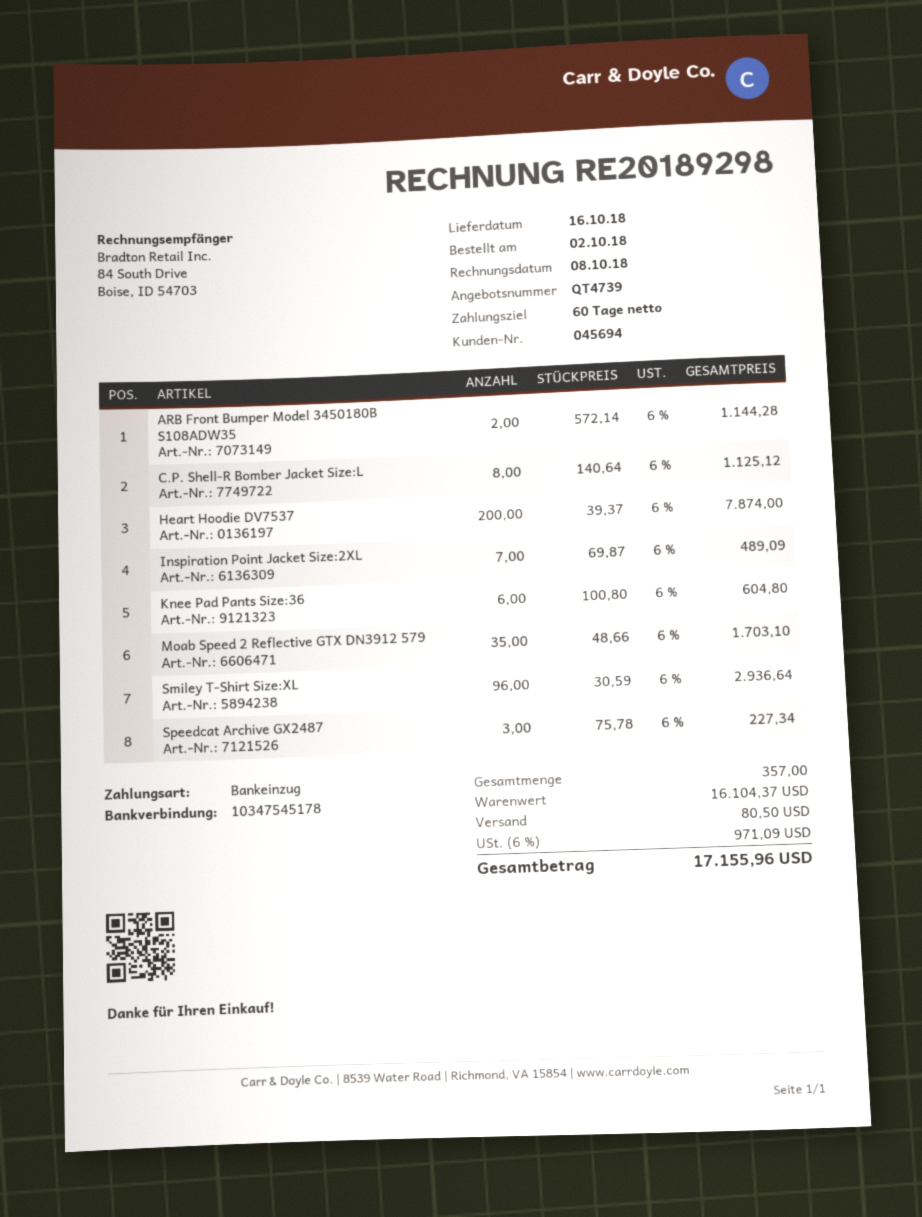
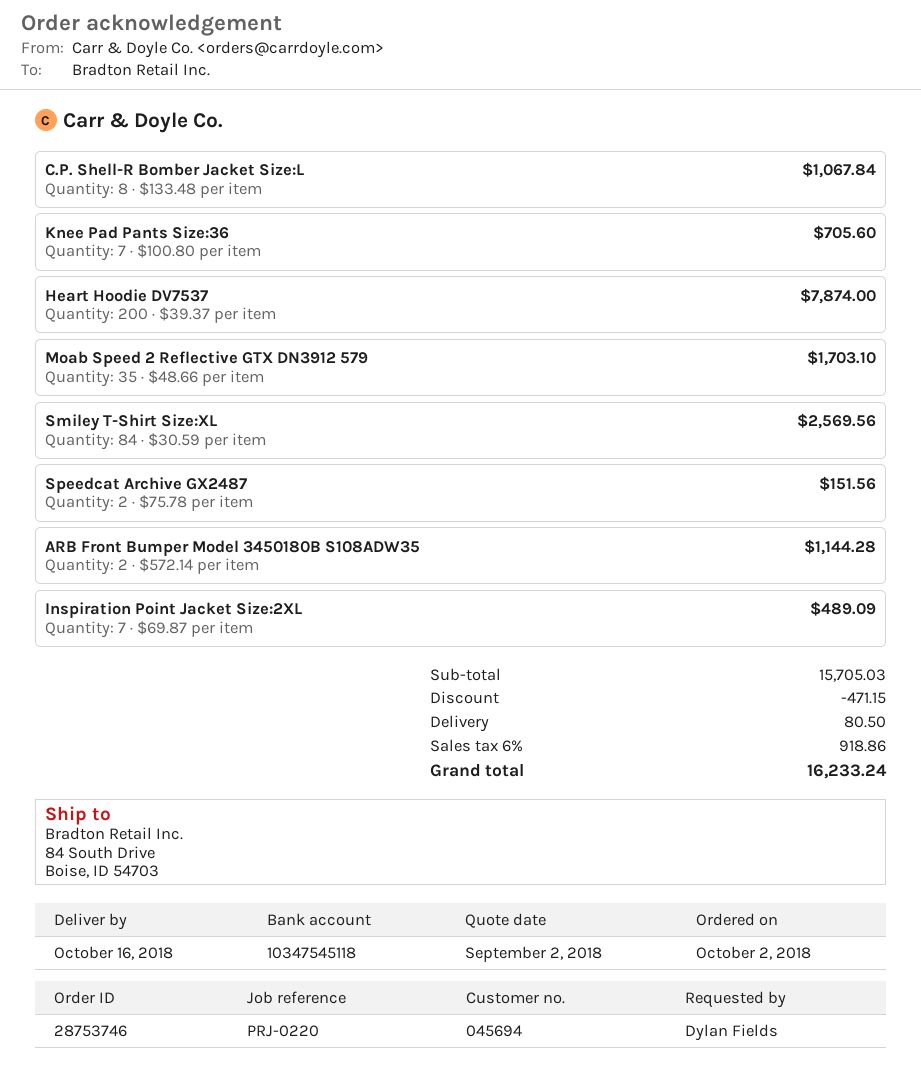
bank account: 10347545178 -> 10347545118
C.P. Shell-R Bomber Jacket Size:L: 8 x 140.64 = 1125.12 -> 8 x 133.48 = 1067.84
Knee Pad Pants Size:36: 6 x 100.80 = 604.80 -> 7 x 100.80 = 705.60
Smiley T-Shirt Size:XL: 96 x 30.59 = 2936.64 -> 84 x 30.59 = 2569.56
Speedcat Archive GX2487: 3 x 75.78 = 227.34 -> 2 x 75.78 = 151.56
subtotal: 16104.37 -> 15705.03
discount: none -> 471.15
tax: 6% = 971.09 -> 6% = 918.86
total: 17155.96 -> 16233.24

